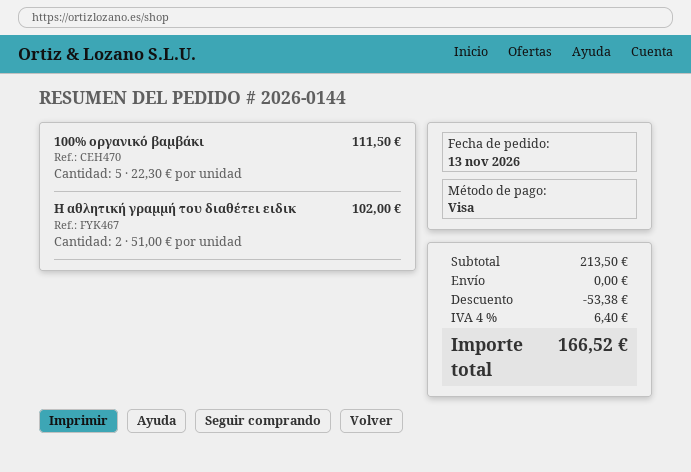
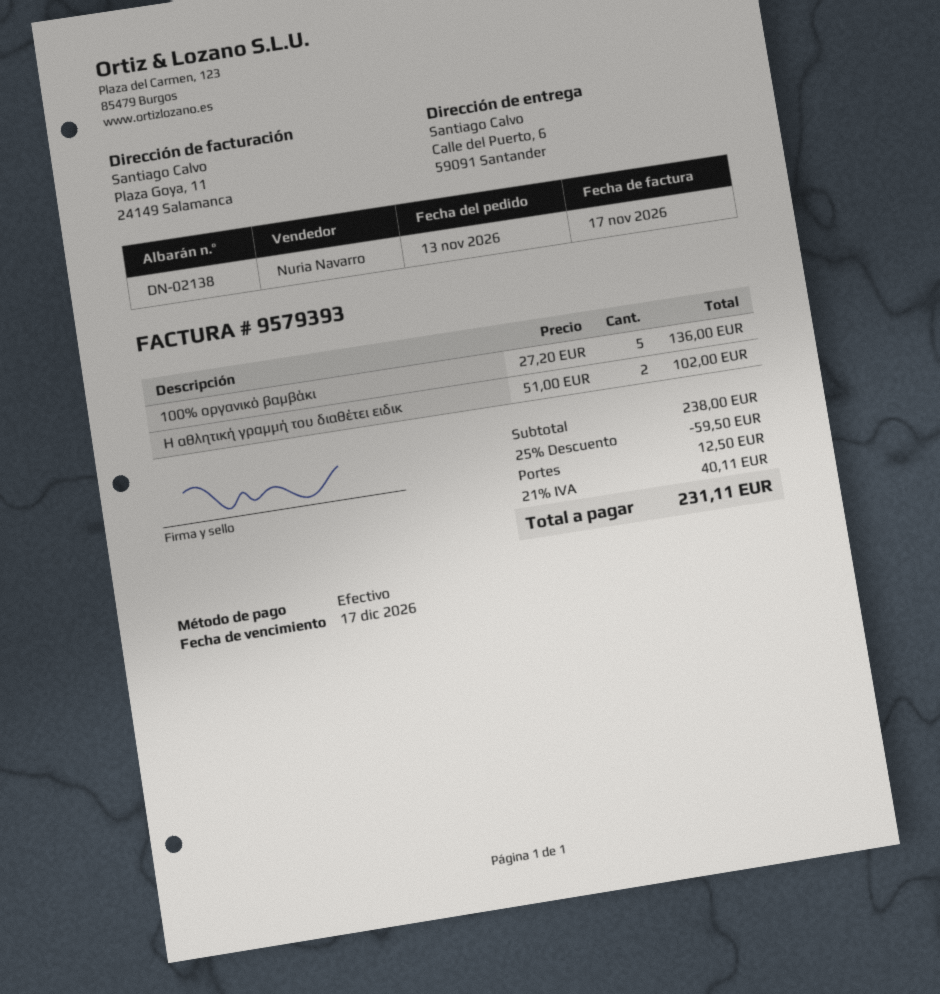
payment method: Visa -> cash
100% οργανικό βαμβάκι: 5 x 22.30 = 111.50 -> 5 x 27.20 = 136.00
subtotal: 213.50 -> 238.00
discount: 53.38 -> 59.50
shipping: 0.00 -> 12.50
tax: 4% = 6.40 -> 21% = 40.11
total: 166.52 -> 231.11

